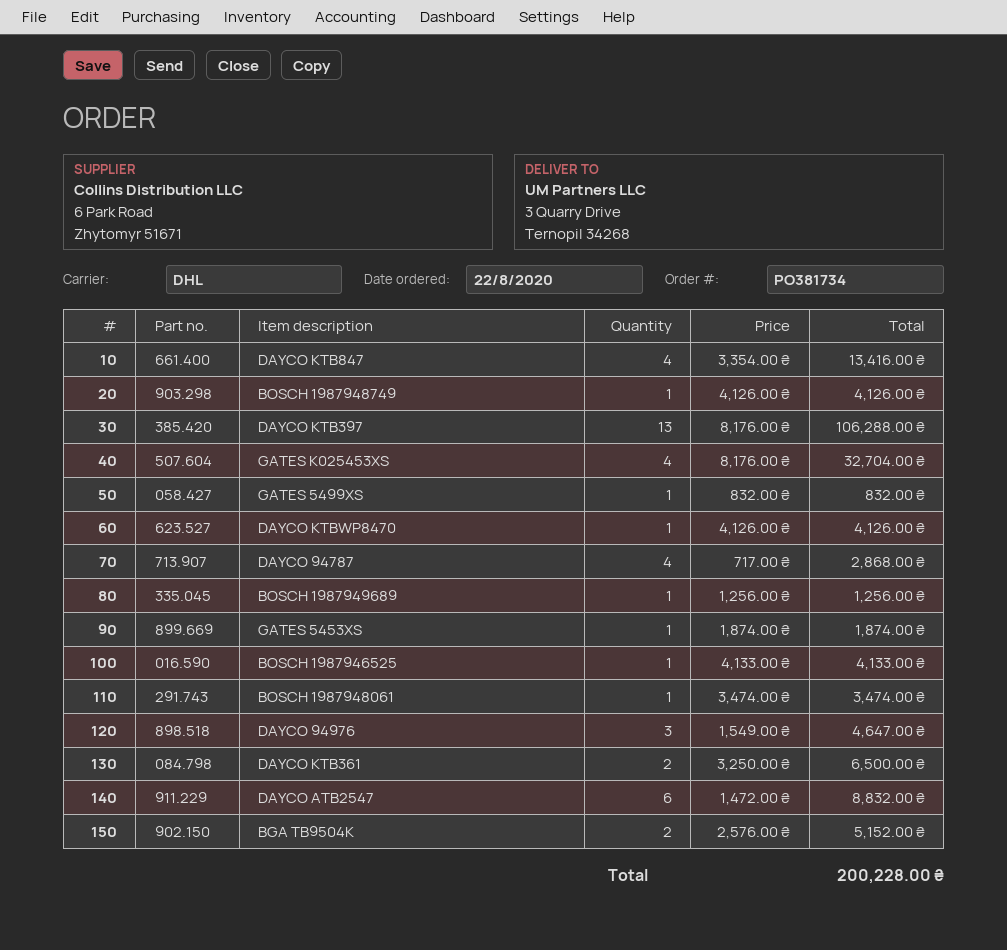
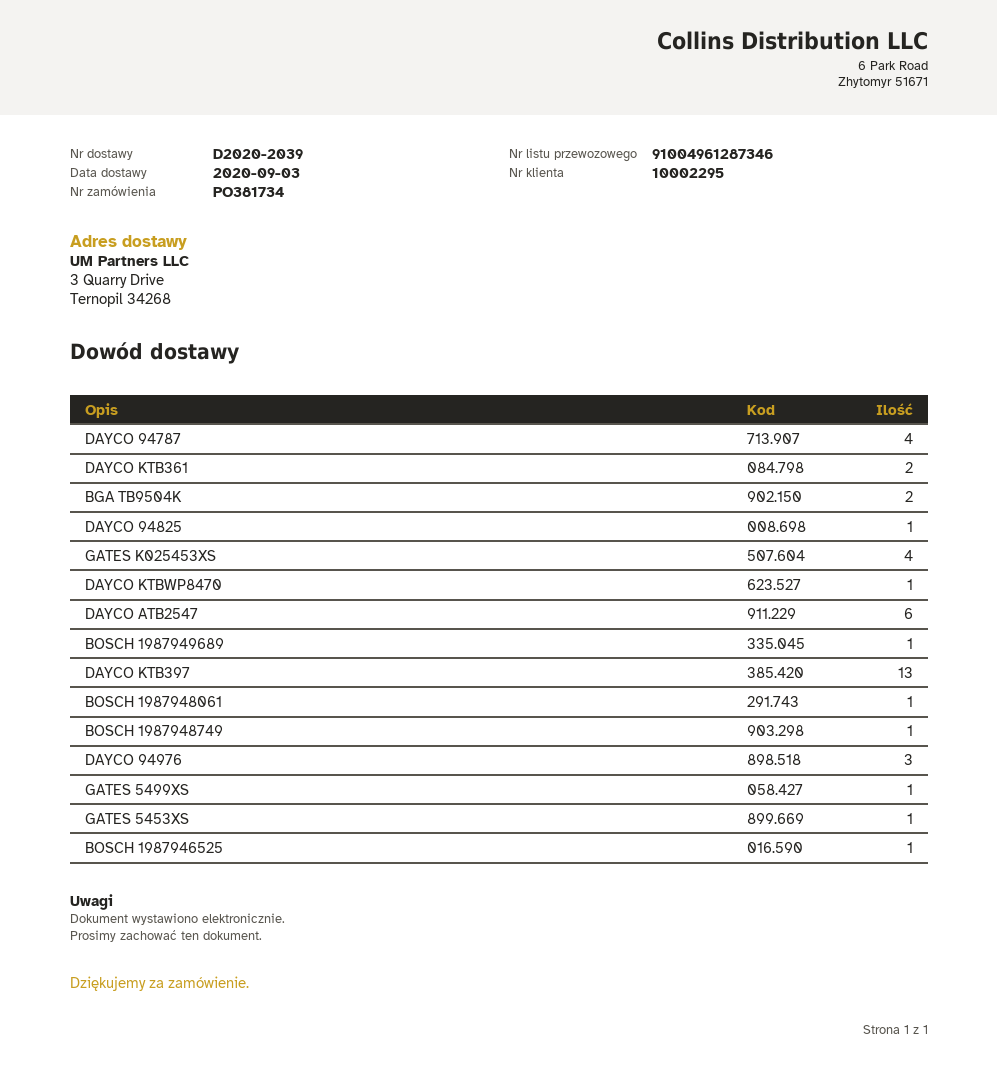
DAYCO KTB847: 4 -> none
DAYCO 94825: none -> 1

